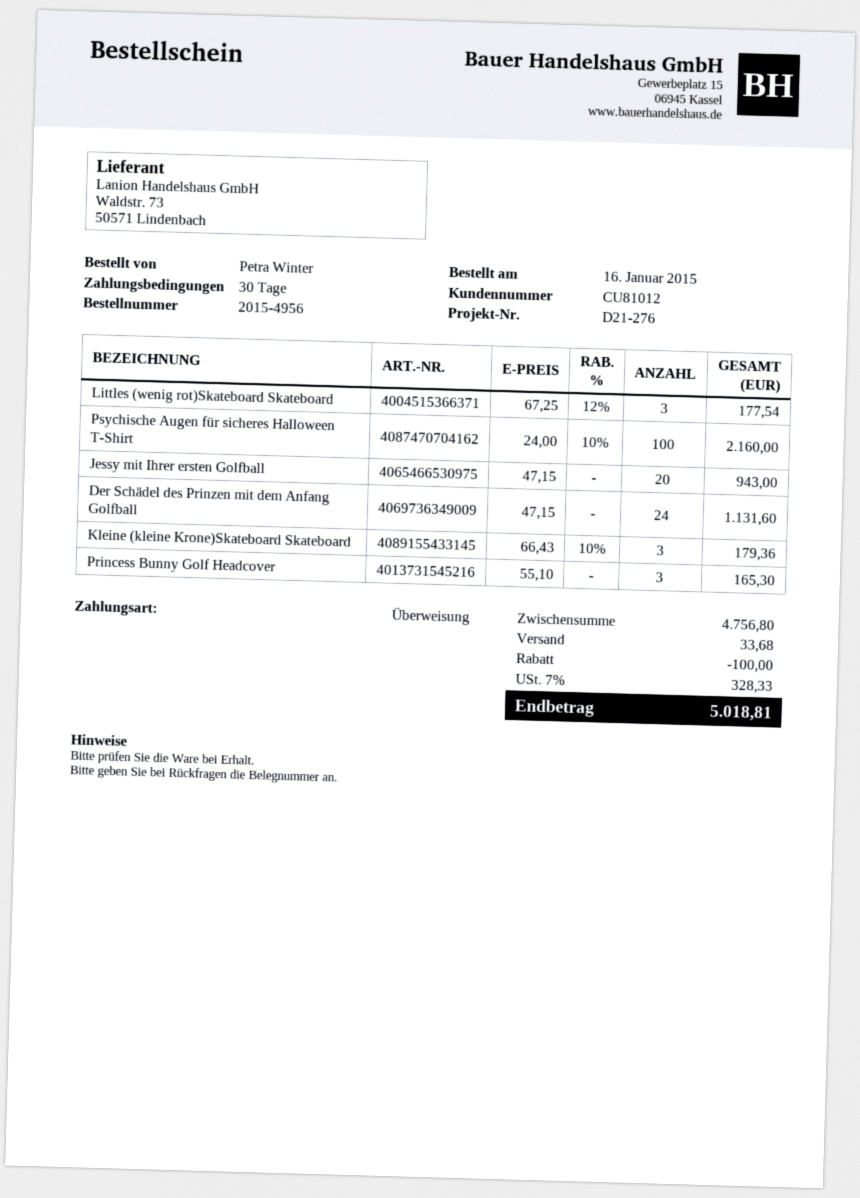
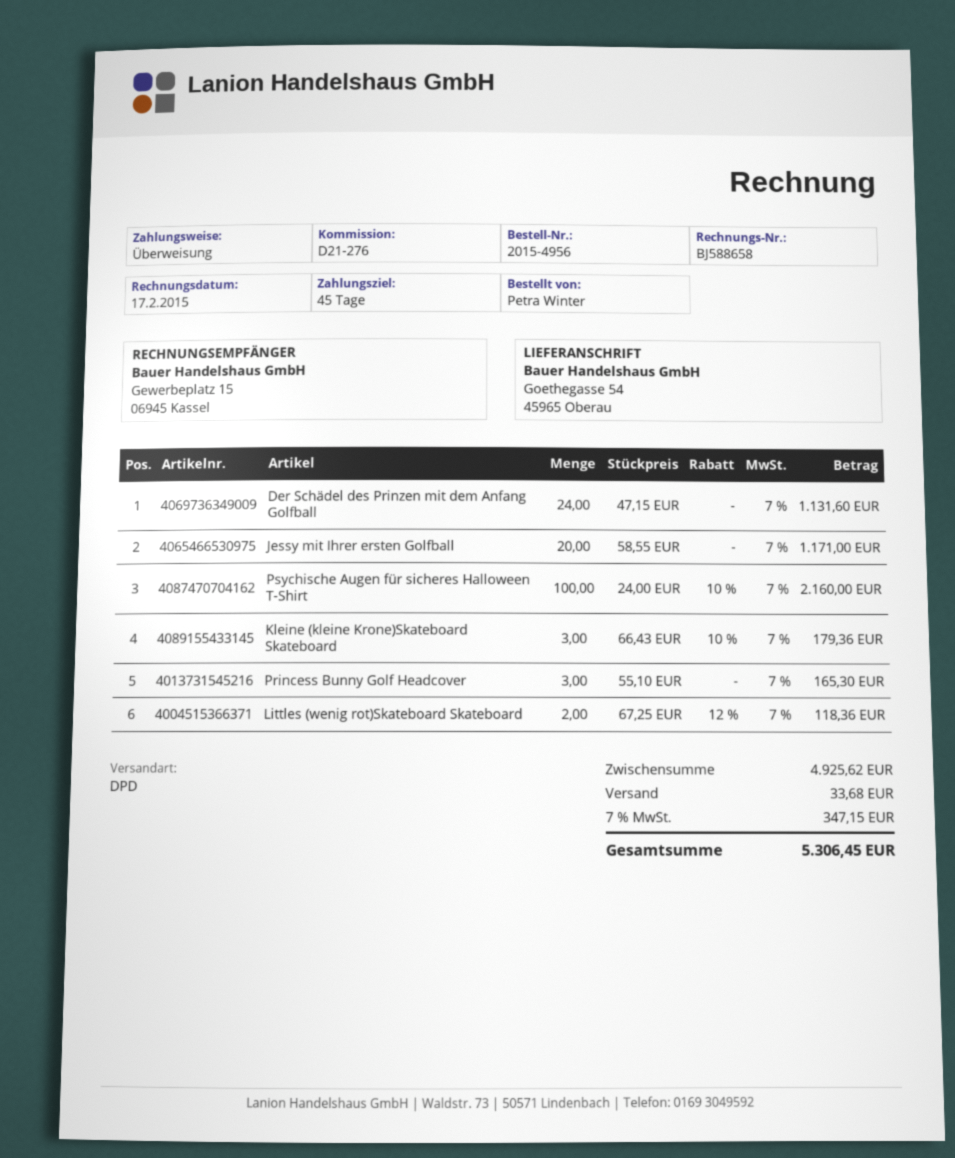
payment terms: 30 days -> 45 days
Littles (wenig rot)Skateboard Skateboard: 3 x 67.25 - 12% = 177.54 -> 2 x 67.25 - 12% = 118.36
Jessy mit Ihrer ersten Golfball: 20 x 47.15 = 943.00 -> 20 x 58.55 = 1171.00
subtotal: 4756.80 -> 4925.62
discount: 100.00 -> none
tax: 7% = 328.33 -> 7% = 347.15
total: 5018.81 -> 5306.45

